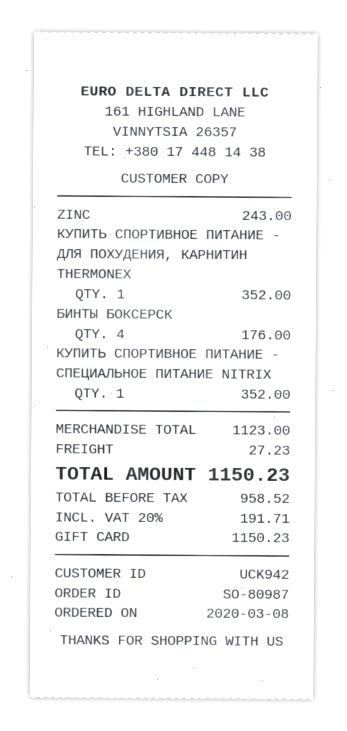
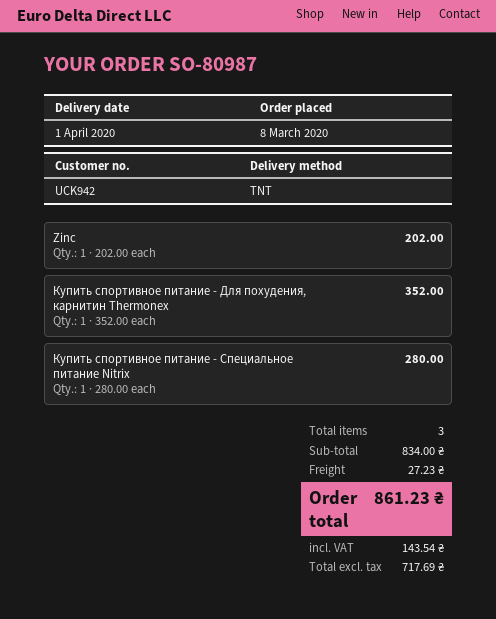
ZINC: 1 for 243.00 -> 1 for 202.00
БИНТЫ БОКСЕРСК: 4 for 176.00 -> none
КУПИТЬ СПОРТИВНОЕ ПИТАНИЕ - СПЕЦИАЛЬНОЕ ПИТАНИЕ NITRIX: 1 for 352.00 -> 1 for 280.00
subtotal: 1123.00 -> 834.00
net: 958.52 -> 717.69
tax: 191.71 -> 143.54
total: 1150.23 -> 861.23

